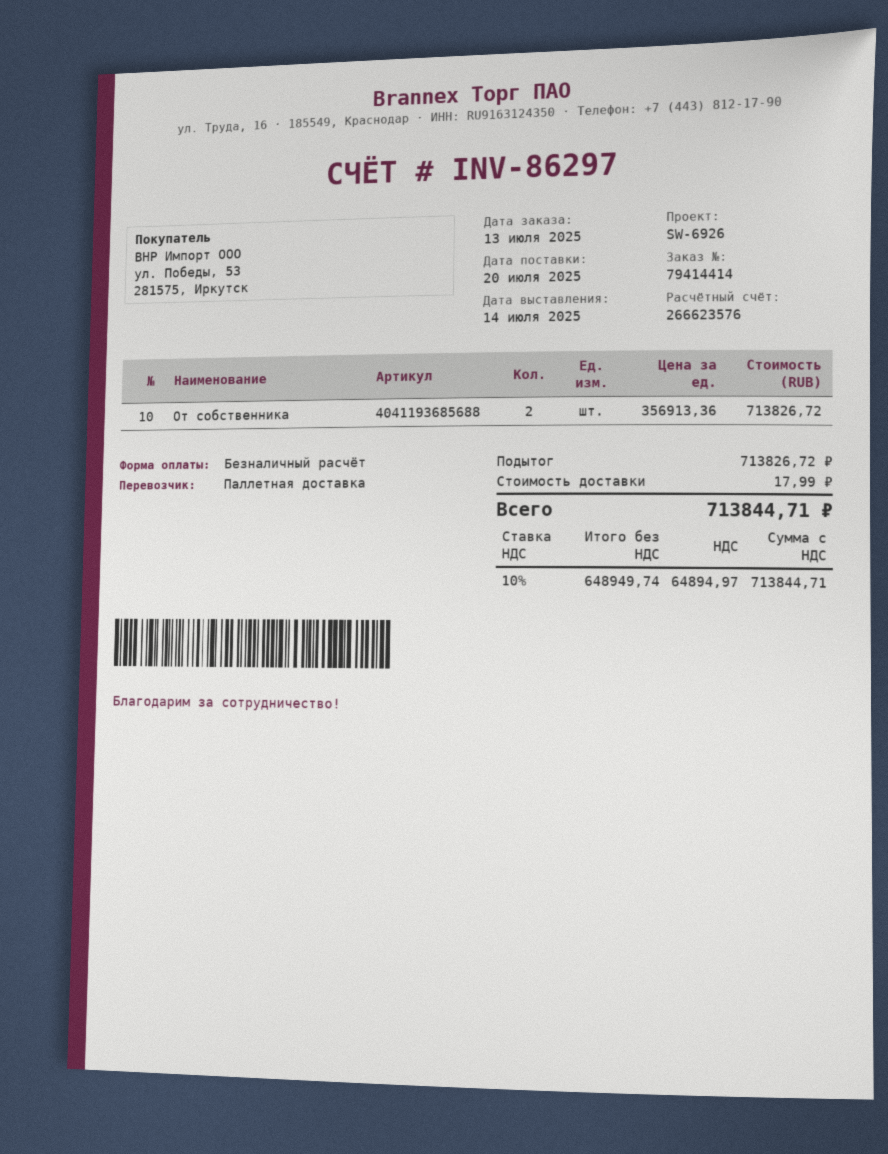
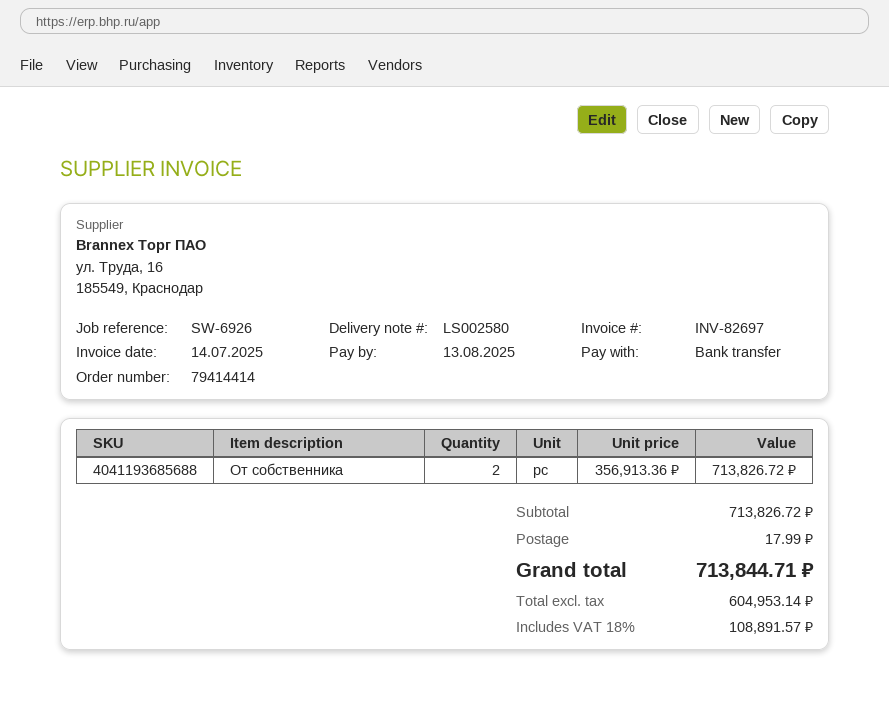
invoice number: INV-86297 -> INV-82697
net: 648949.74 -> 604953.14
tax: 10% = 64894.97 -> 18% = 108891.57

